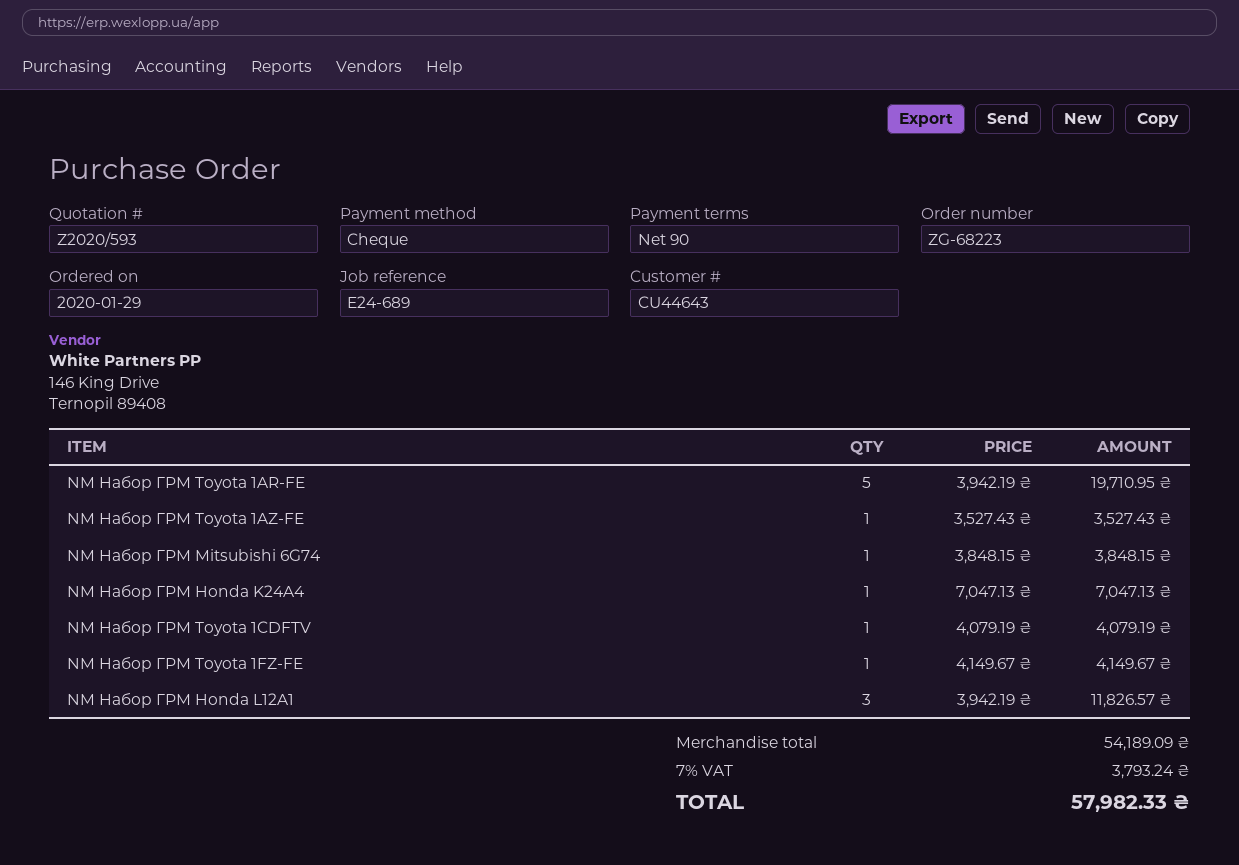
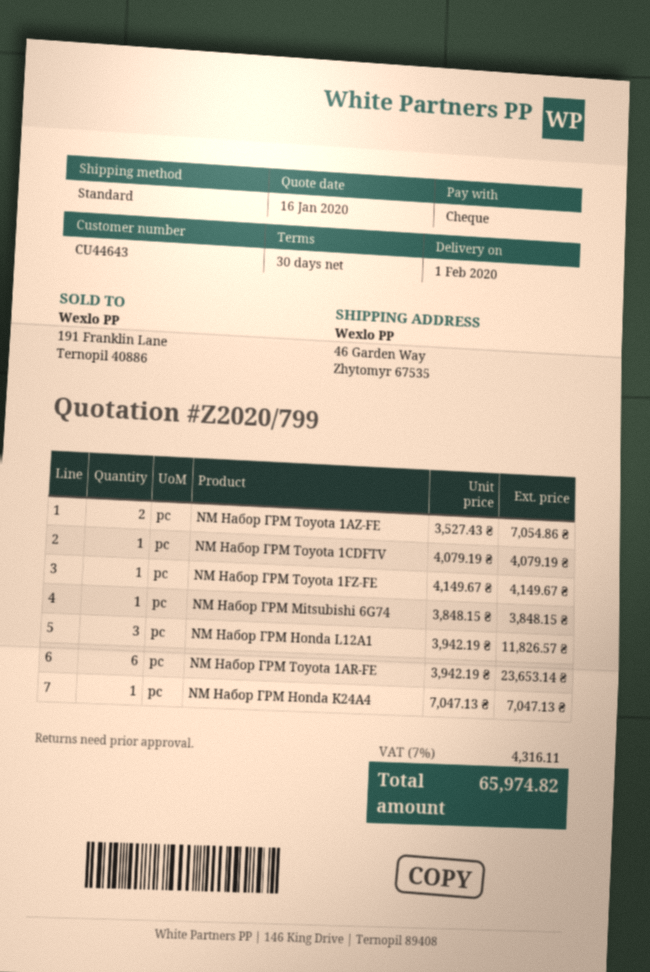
quote number: Z2020/593 -> Z2020/799
payment terms: 90 days -> 30 days
NM Набор ГРМ Toyota 1AR-FE: 5 x 3942.19 = 19710.95 -> 6 x 3942.19 = 23653.14
NM Набор ГРМ Toyota 1AZ-FE: 1 x 3527.43 = 3527.43 -> 2 x 3527.43 = 7054.86
tax: 7% = 3793.24 -> 7% = 4316.11
total: 57982.33 -> 65974.82

